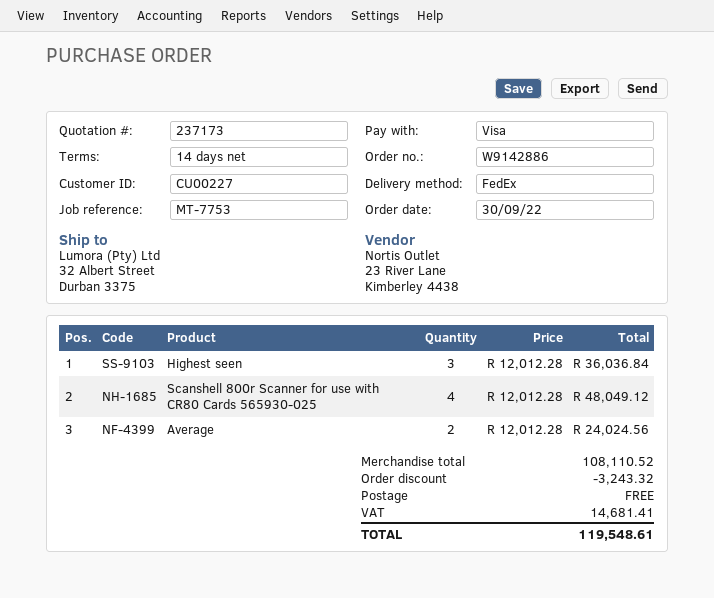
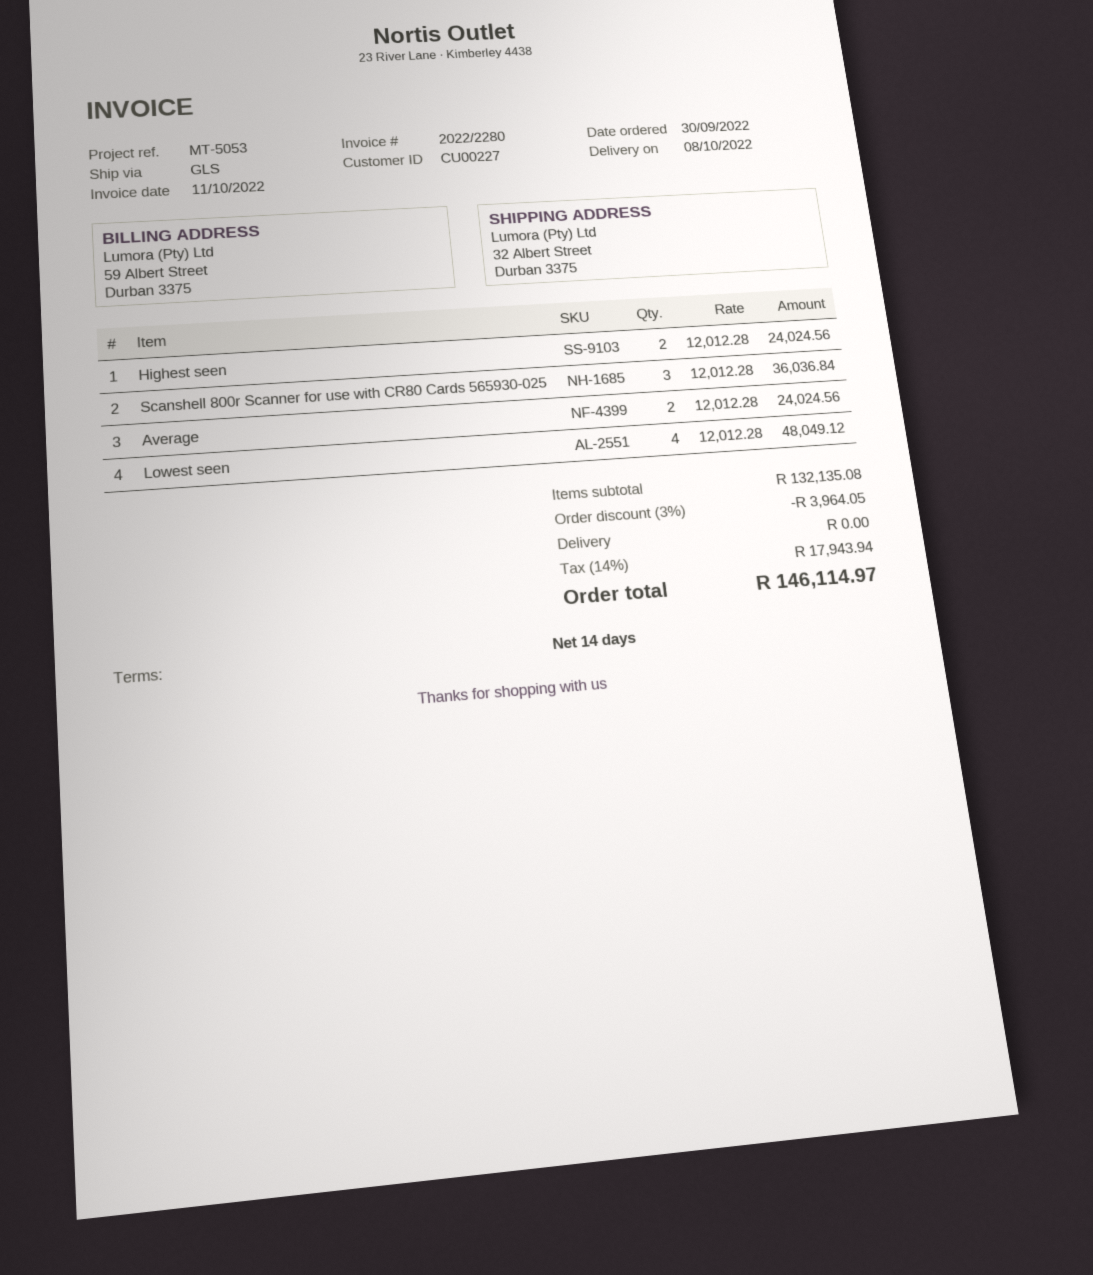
reference: MT-7753 -> MT-5053
shipping method: FedEx -> GLS
Highest seen: 3 x 12012.28 = 36036.84 -> 2 x 12012.28 = 24024.56
Scanshell 800r Scanner for use with CR80 Cards 565930-025: 4 x 12012.28 = 48049.12 -> 3 x 12012.28 = 36036.84
Lowest seen: none -> 4 x 12012.28 = 48049.12
subtotal: 108110.52 -> 132135.08
discount: 3243.32 -> 3964.05
tax: 14681.41 -> 17943.94
total: 119548.61 -> 146114.97

